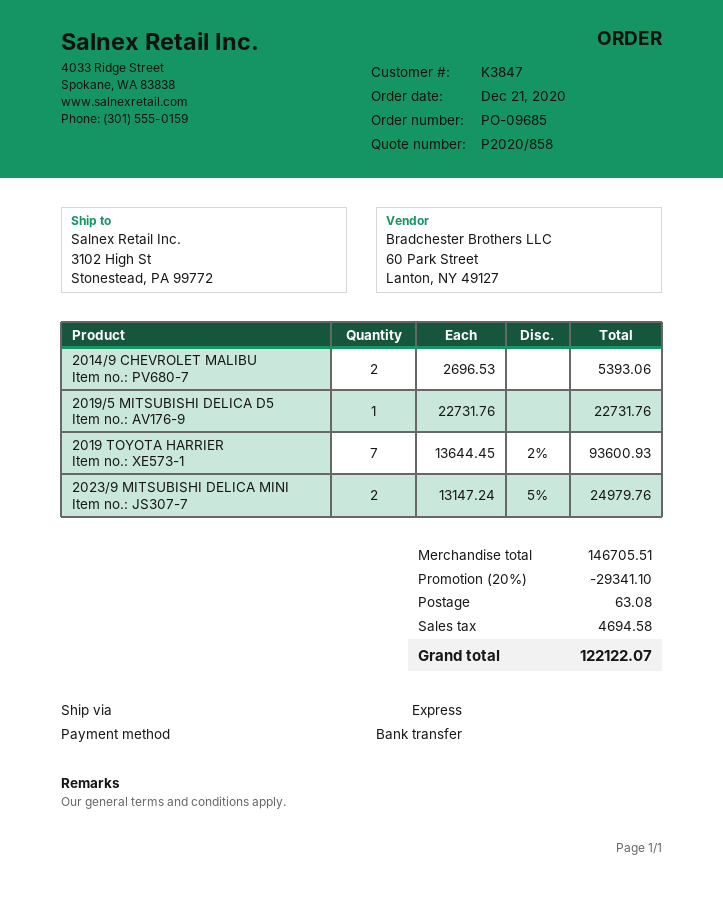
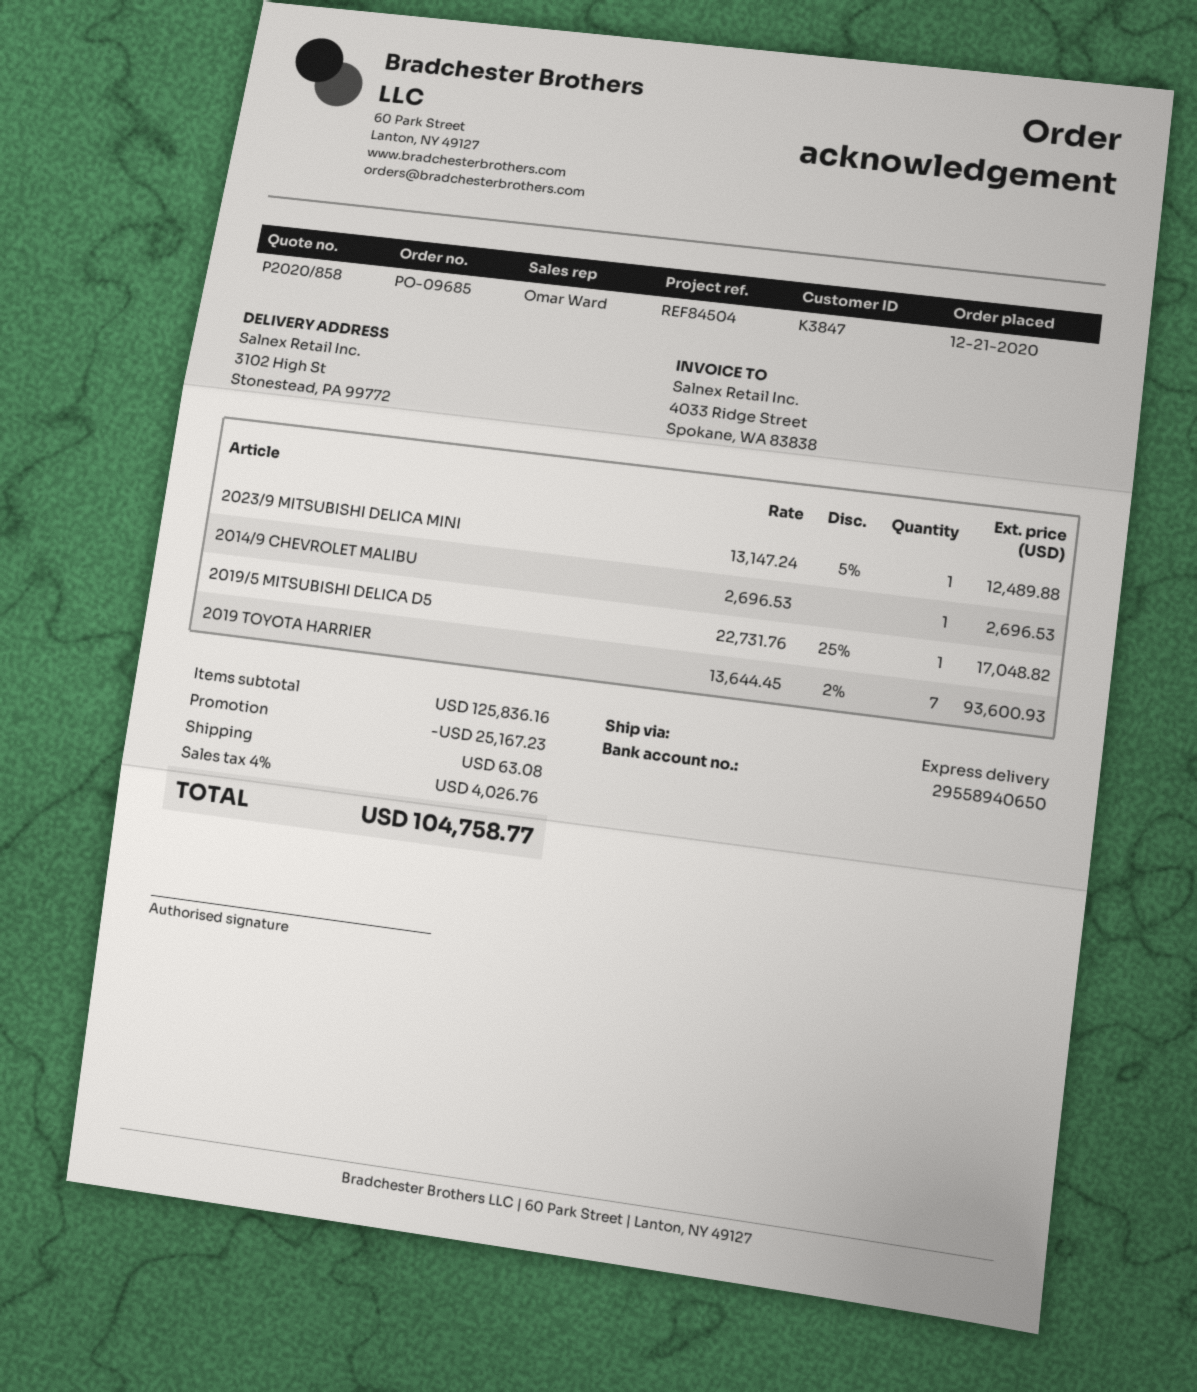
2014/9 CHEVROLET MALIBU: 2 x 2696.53 = 5393.06 -> 1 x 2696.53 = 2696.53
2019/5 MITSUBISHI DELICA D5: 1 x 22731.76 = 22731.76 -> 1 x 22731.76 - 25% = 17048.82
2023/9 MITSUBISHI DELICA MINI: 2 x 13147.24 - 5% = 24979.76 -> 1 x 13147.24 - 5% = 12489.88
subtotal: 146705.51 -> 125836.16
discount: 29341.10 -> 25167.23
tax: 4694.58 -> 4026.76
total: 122122.07 -> 104758.77

